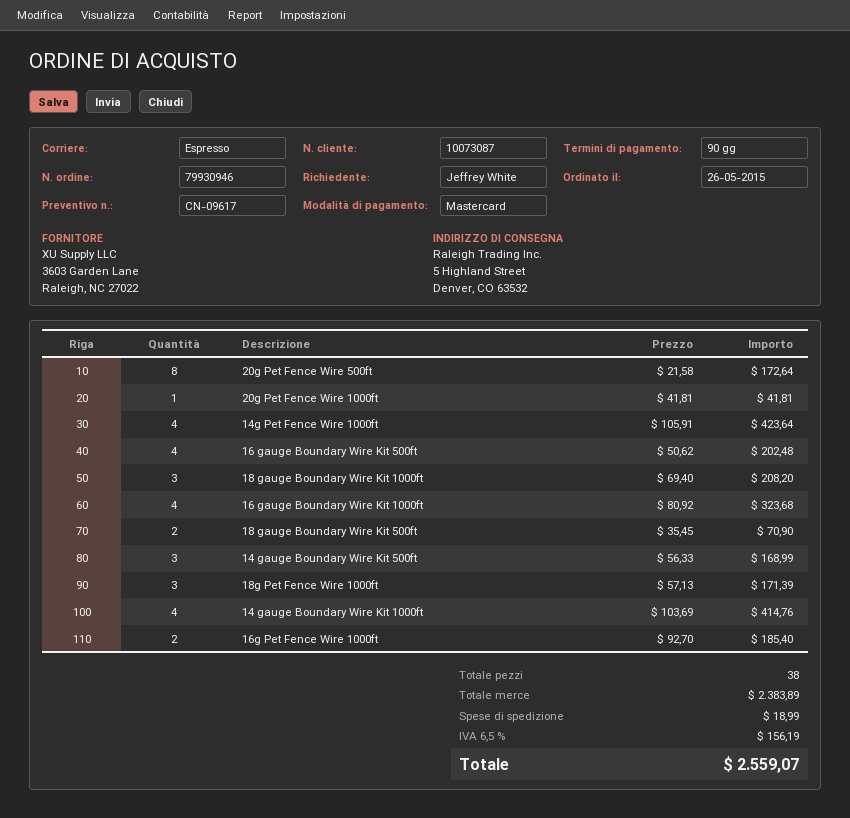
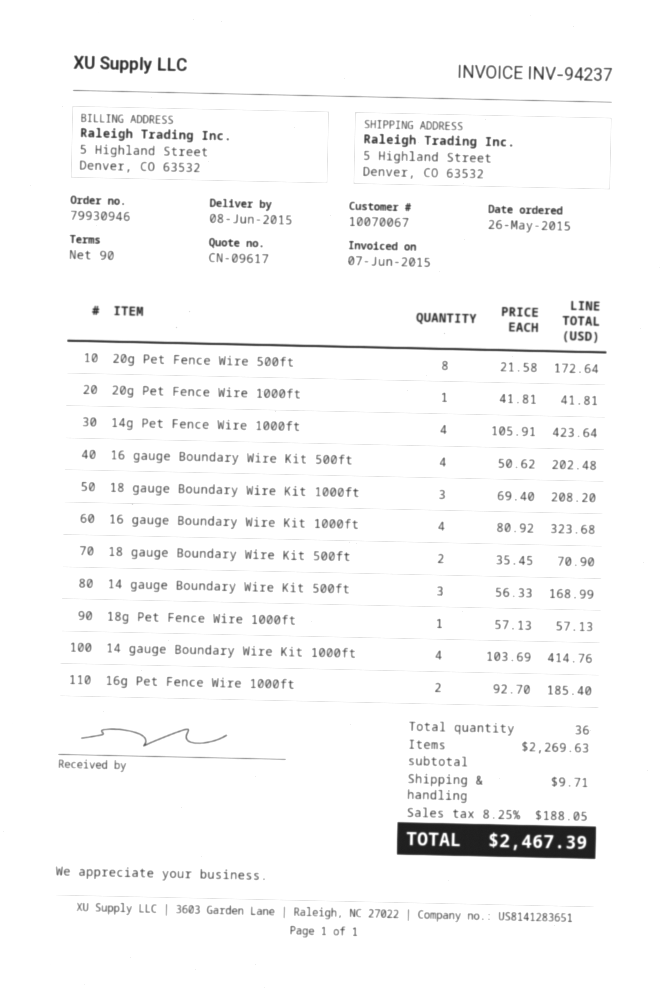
customer number: 10073087 -> 10070067
18g Pet Fence Wire 1000ft: 3 x 57.13 = 171.39 -> 1 x 57.13 = 57.13
total quantity: 38 -> 36
subtotal: 2383.89 -> 2269.63
shipping: 18.99 -> 9.71
tax: 6.5% = 156.19 -> 8.25% = 188.05
total: 2559.07 -> 2467.39

